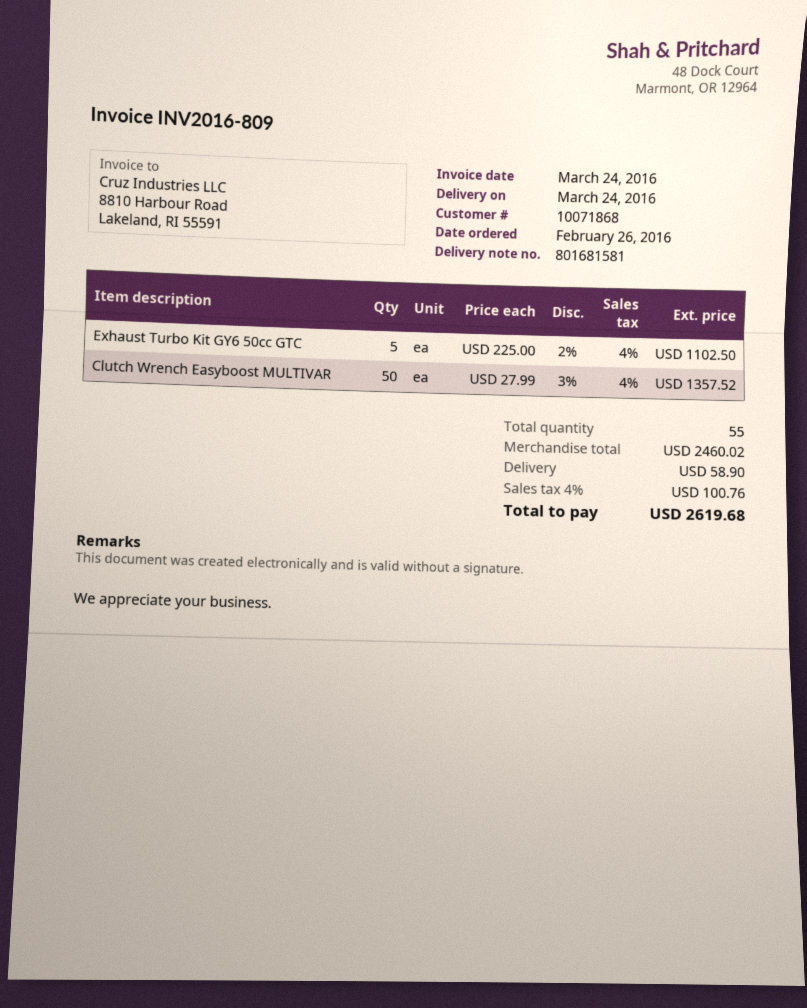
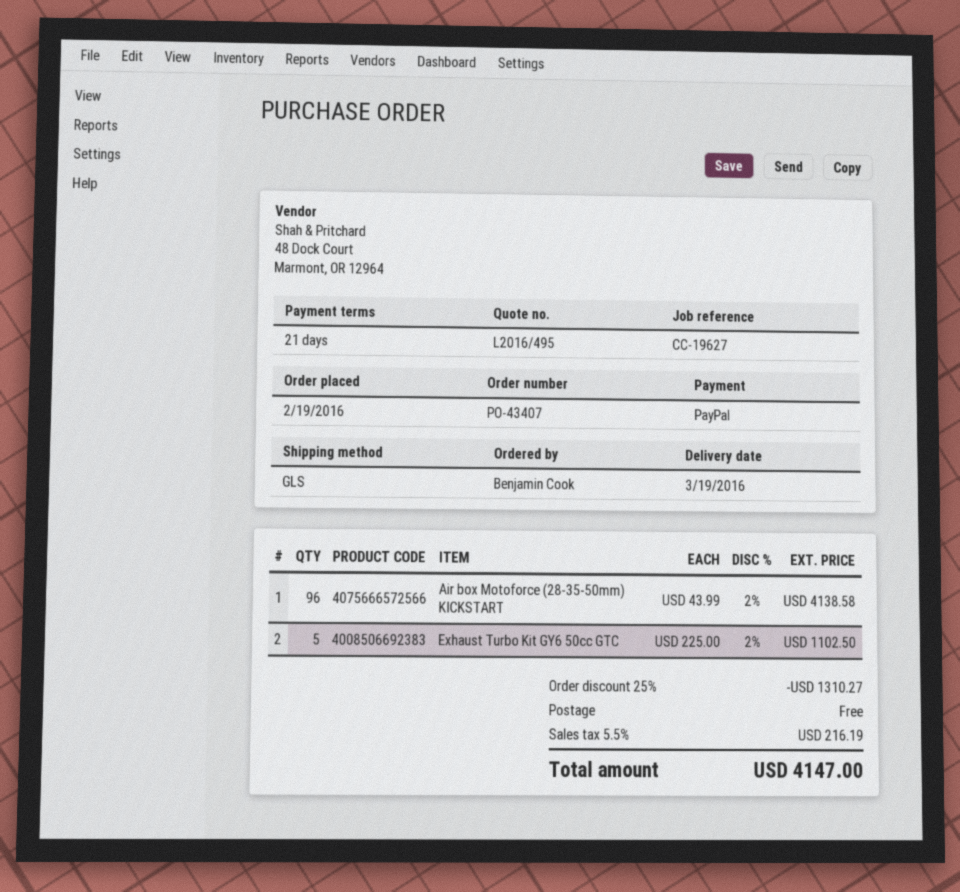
order date: 2016-02-26 -> 2016-02-19
delivery date: 2016-03-24 -> 2016-03-19
Clutch Wrench Easyboost MULTIVAR: 50 x 27.99 - 3% = 1357.52 -> none
Air box Motoforce (28-35-50mm) KICKSTART: none -> 96 x 43.99 - 2% = 4138.58
discount: none -> 25% = 1310.27
shipping: 58.90 -> 0.00
tax: 4% = 100.76 -> 5.5% = 216.19
total: 2619.68 -> 4147.00

